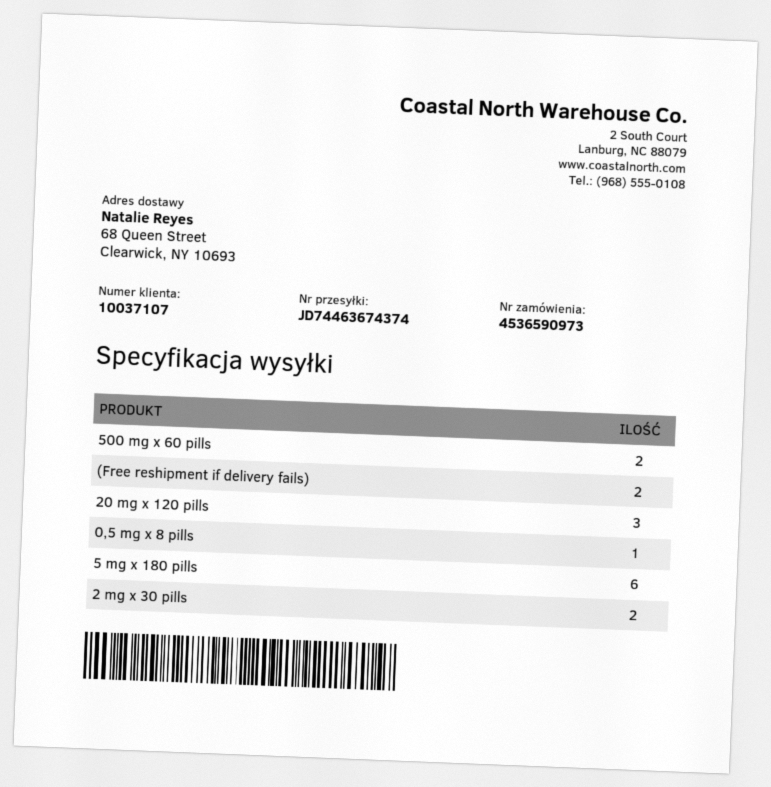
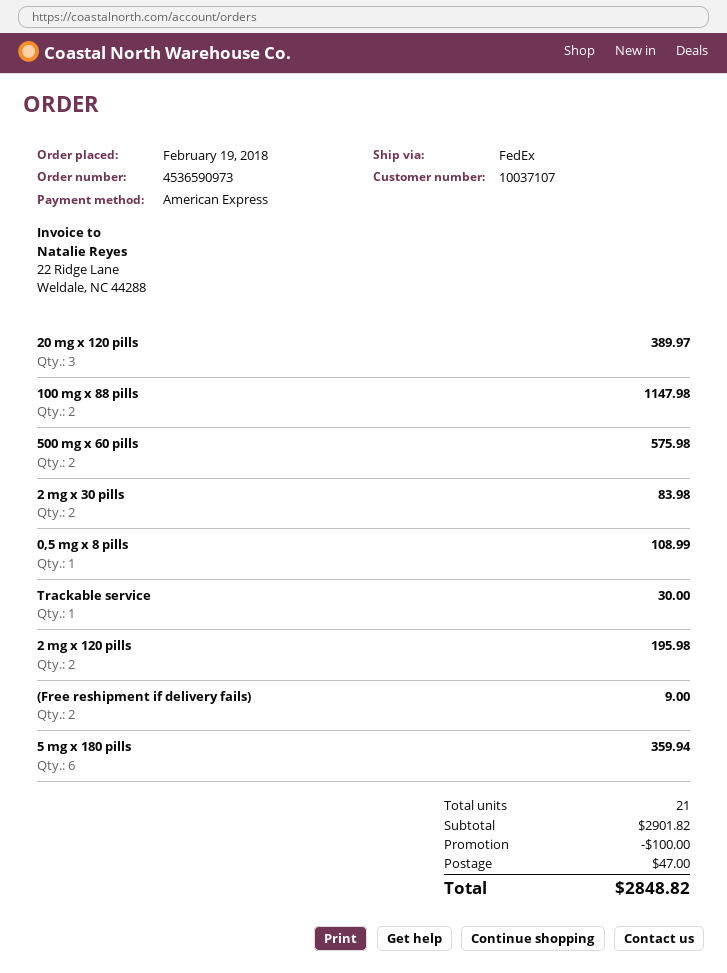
100 mg x 88 pills: none -> 2
Trackable service: none -> 1
2 mg x 120 pills: none -> 2

